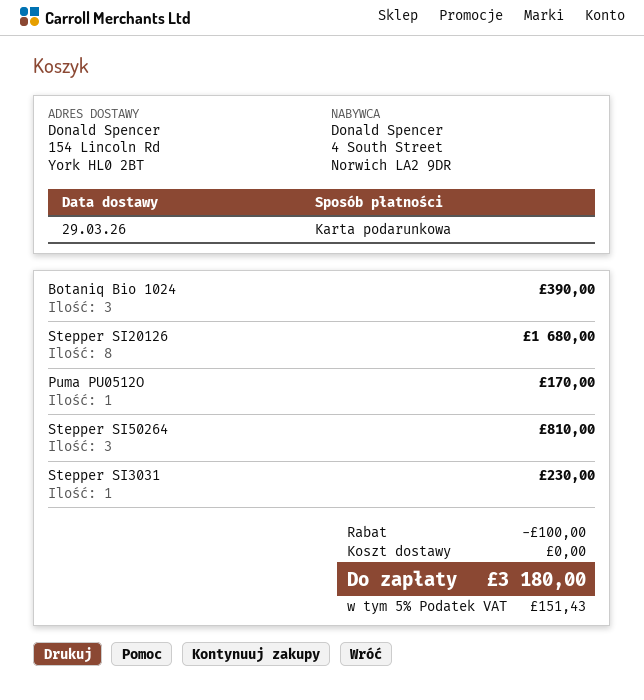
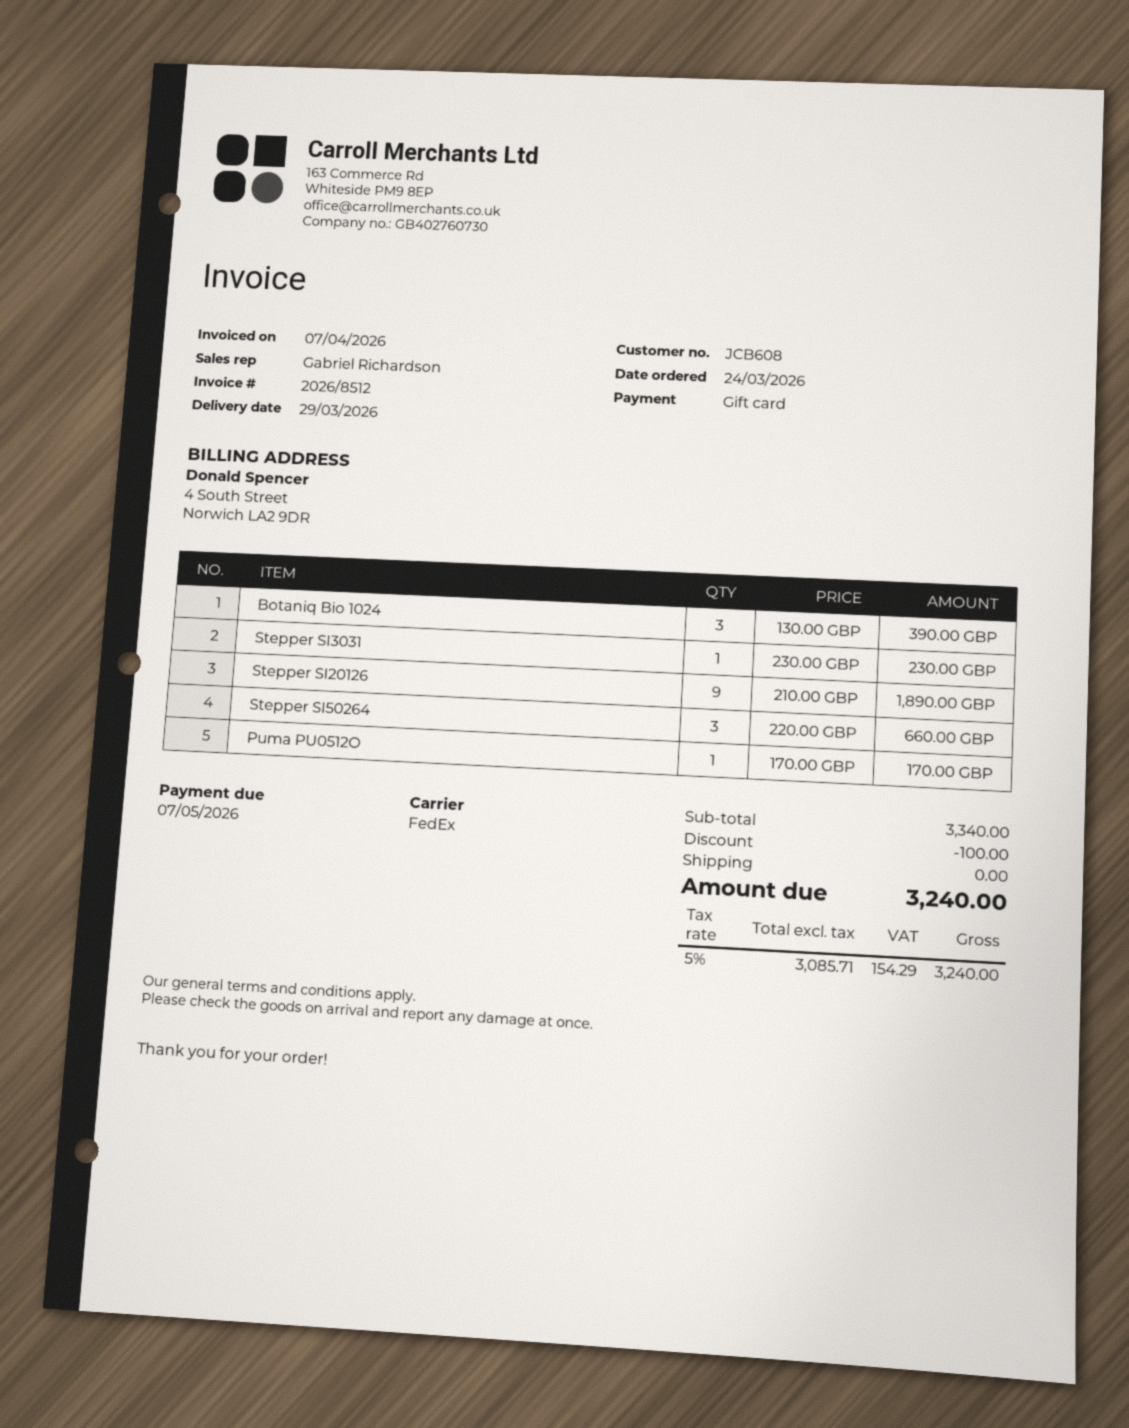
Stepper SI20126: 8 for 1680.00 -> 9 for 1890.00
Stepper SI50264: 3 for 810.00 -> 3 for 660.00
tax: 5% = 151.43 -> 5% = 154.29
total: 3180.00 -> 3240.00

